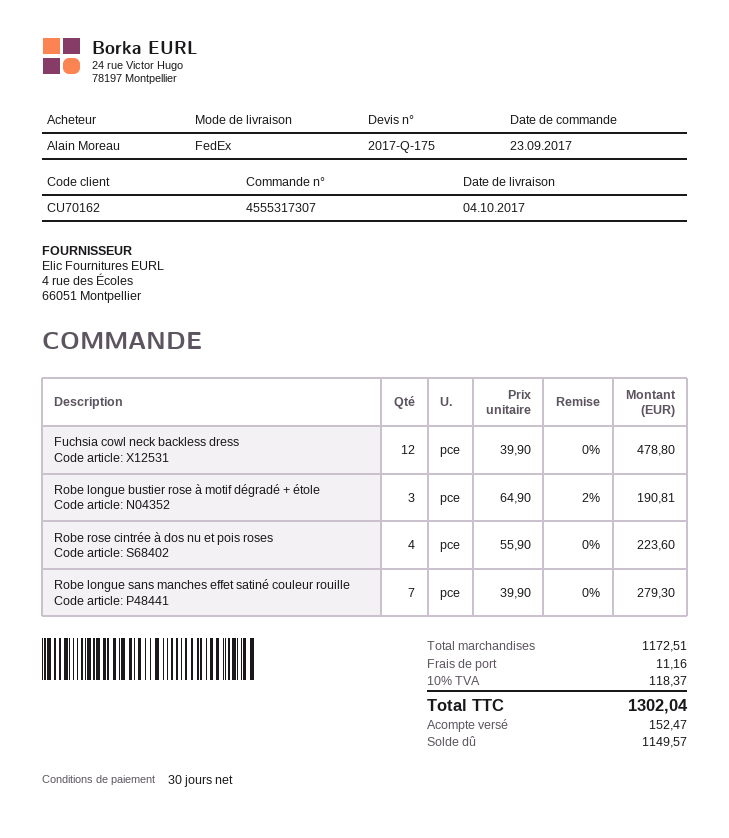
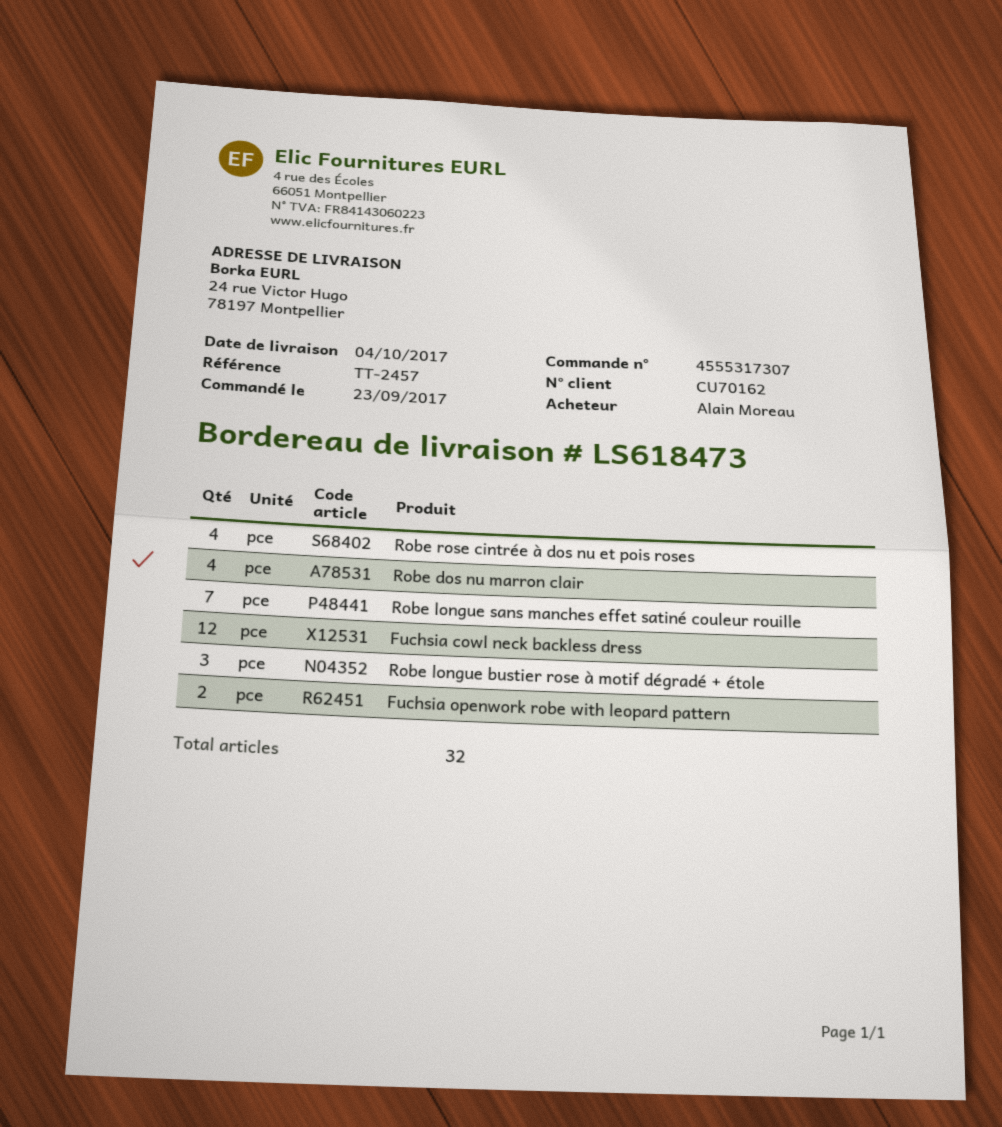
Robe dos nu marron clair: none -> 4
Fuchsia openwork robe with leopard pattern: none -> 2

